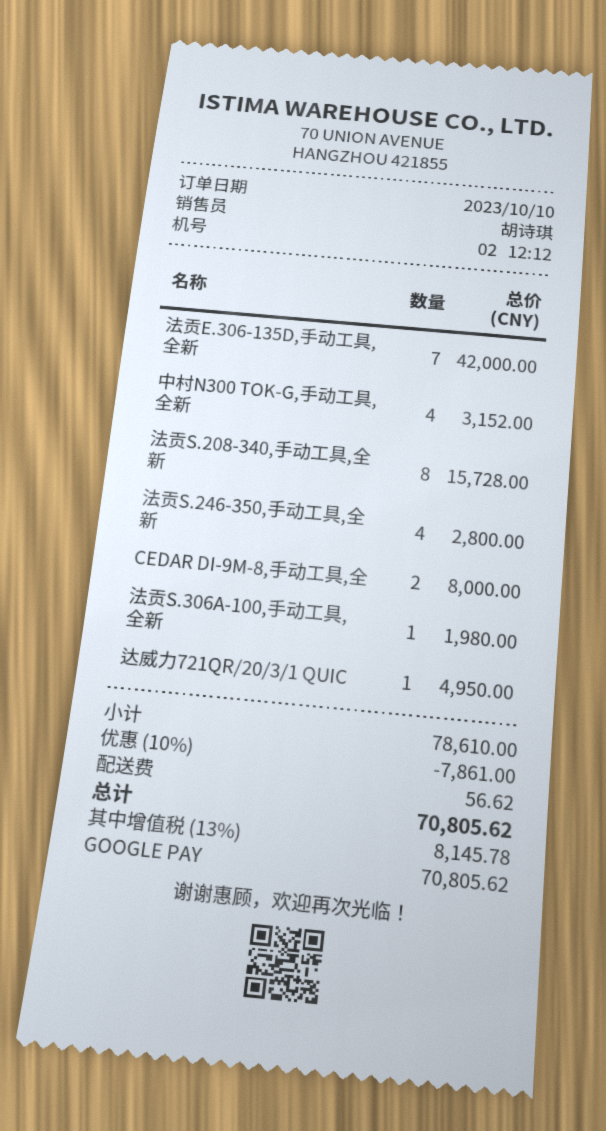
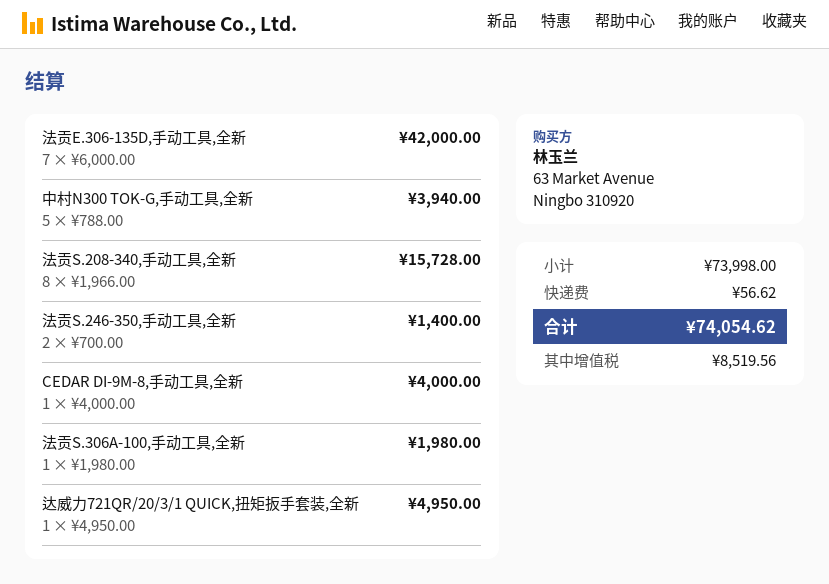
中村N300 TOK-G,手动工具,全新: 4 for 3152.00 -> 5 for 3940.00
法贡S.246-350,手动工具,全新: 4 for 2800.00 -> 2 for 1400.00
CEDAR DI-9M-8,手动工具,全: 2 for 8000.00 -> 1 for 4000.00
subtotal: 78610.00 -> 73998.00
discount: 10% = 7861.00 -> none
tax: 8145.78 -> 8519.56
total: 70805.62 -> 74054.62

